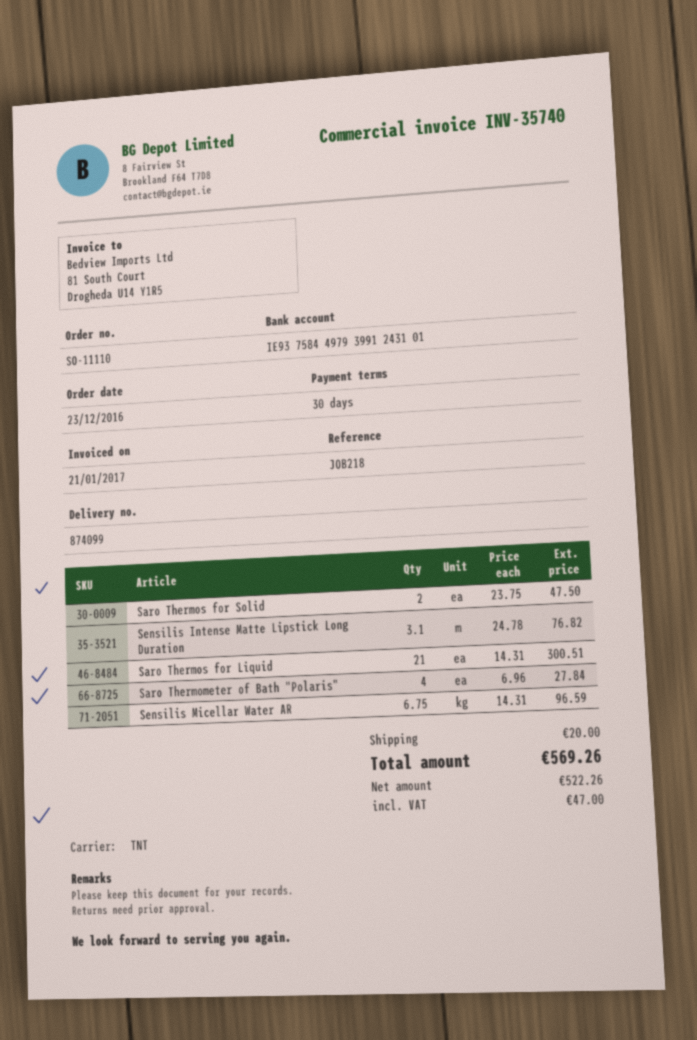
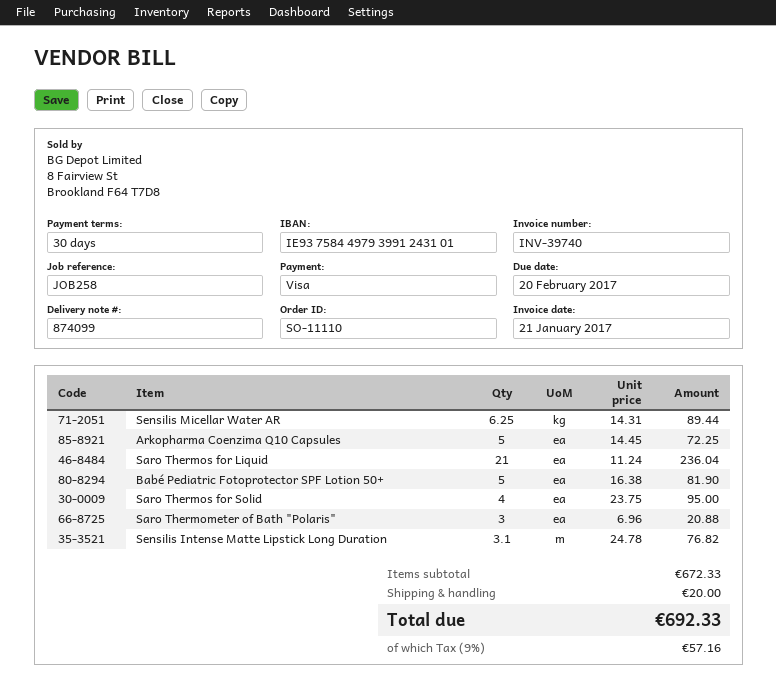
invoice number: INV-35740 -> INV-39740
reference: JOB218 -> JOB258
Saro Thermos for Solid: 2 x 23.75 = 47.50 -> 4 x 23.75 = 95.00
Saro Thermos for Liquid: 21 x 14.31 = 300.51 -> 21 x 11.24 = 236.04
Saro Thermometer of Bath "Polaris": 4 x 6.96 = 27.84 -> 3 x 6.96 = 20.88
Sensilis Micellar Water AR: 6.75 x 14.31 = 96.59 -> 6.25 x 14.31 = 89.44
Arkopharma Coenzima Q10 Capsules: none -> 5 x 14.45 = 72.25
Babé Pediatric Fotoprotector SPF Lotion 50+: none -> 5 x 16.38 = 81.90
tax: 47.00 -> 57.16
total: 569.26 -> 692.33

